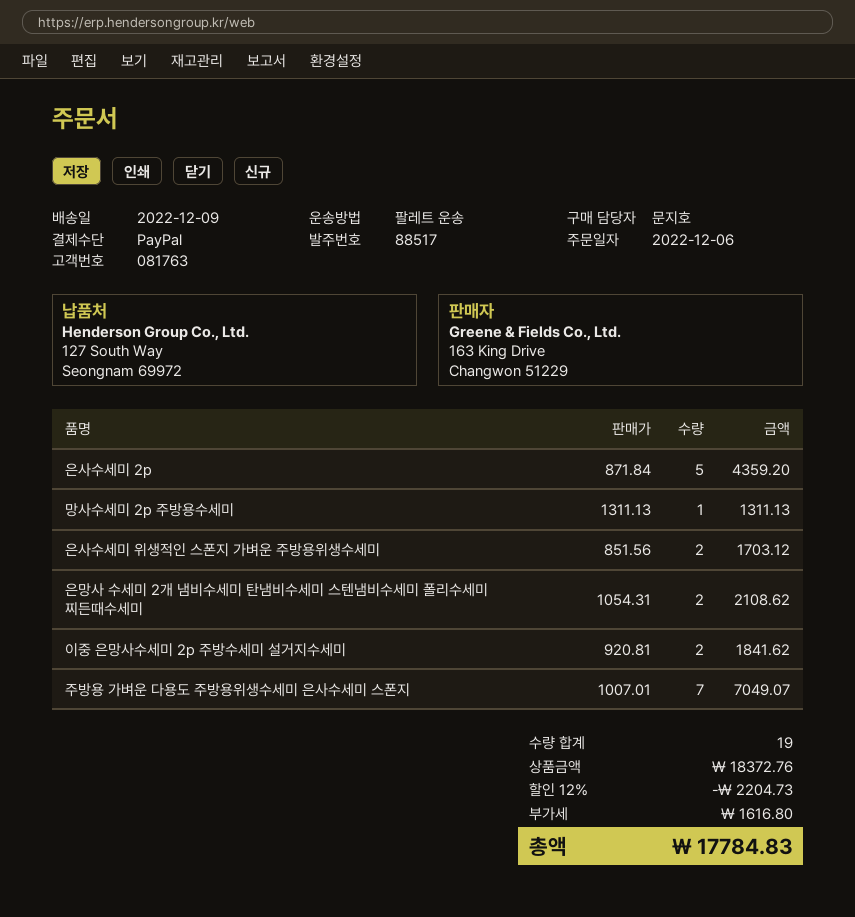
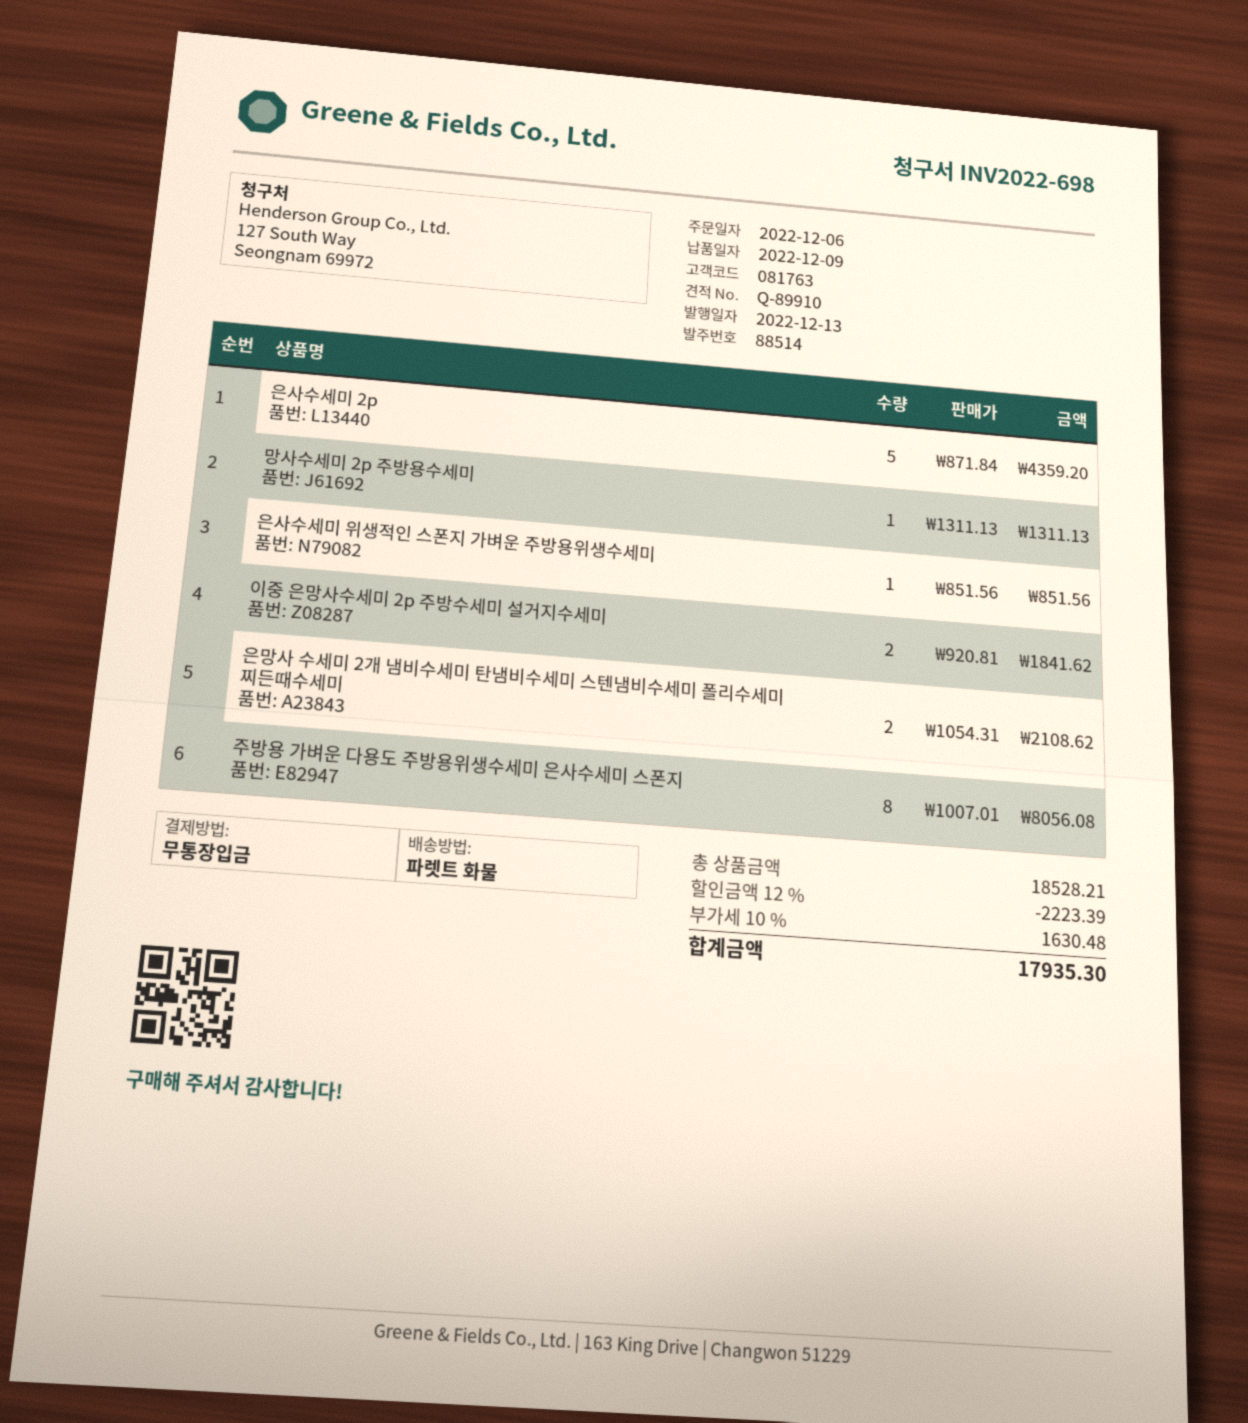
order number: 88517 -> 88514
payment method: PayPal -> bank transfer
은사수세미 위생적인 스폰지 가벼운 주방용위생수세미: 2 x 851.56 = 1703.12 -> 1 x 851.56 = 851.56
주방용 가벼운 다용도 주방용위생수세미 은사수세미 스폰지: 7 x 1007.01 = 7049.07 -> 8 x 1007.01 = 8056.08
subtotal: 18372.76 -> 18528.21
discount: 12% = 2204.73 -> 12% = 2223.39
tax: 1616.80 -> 1630.48
total: 17784.83 -> 17935.30

